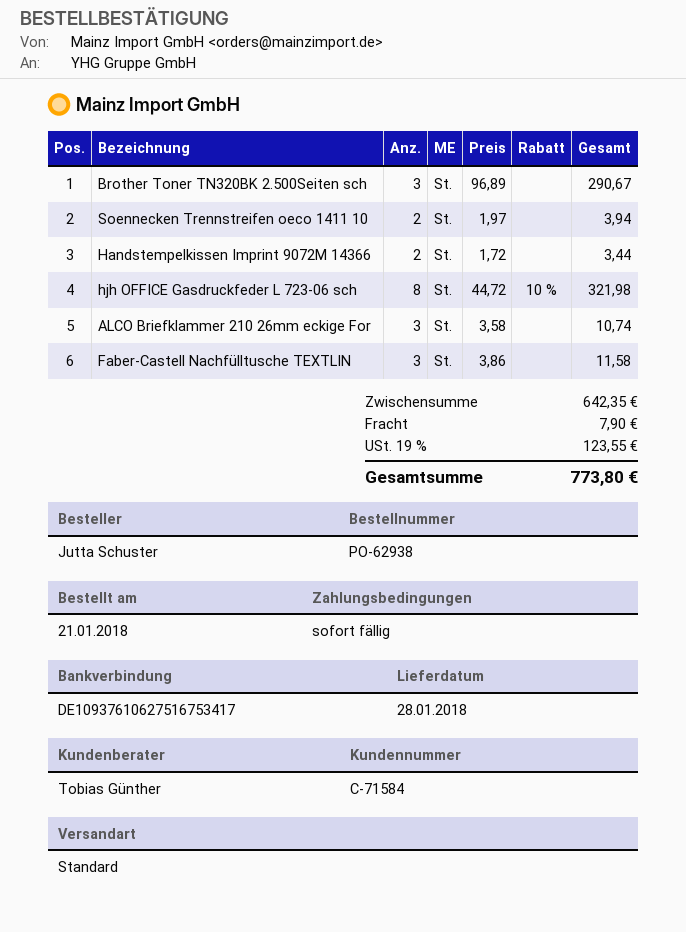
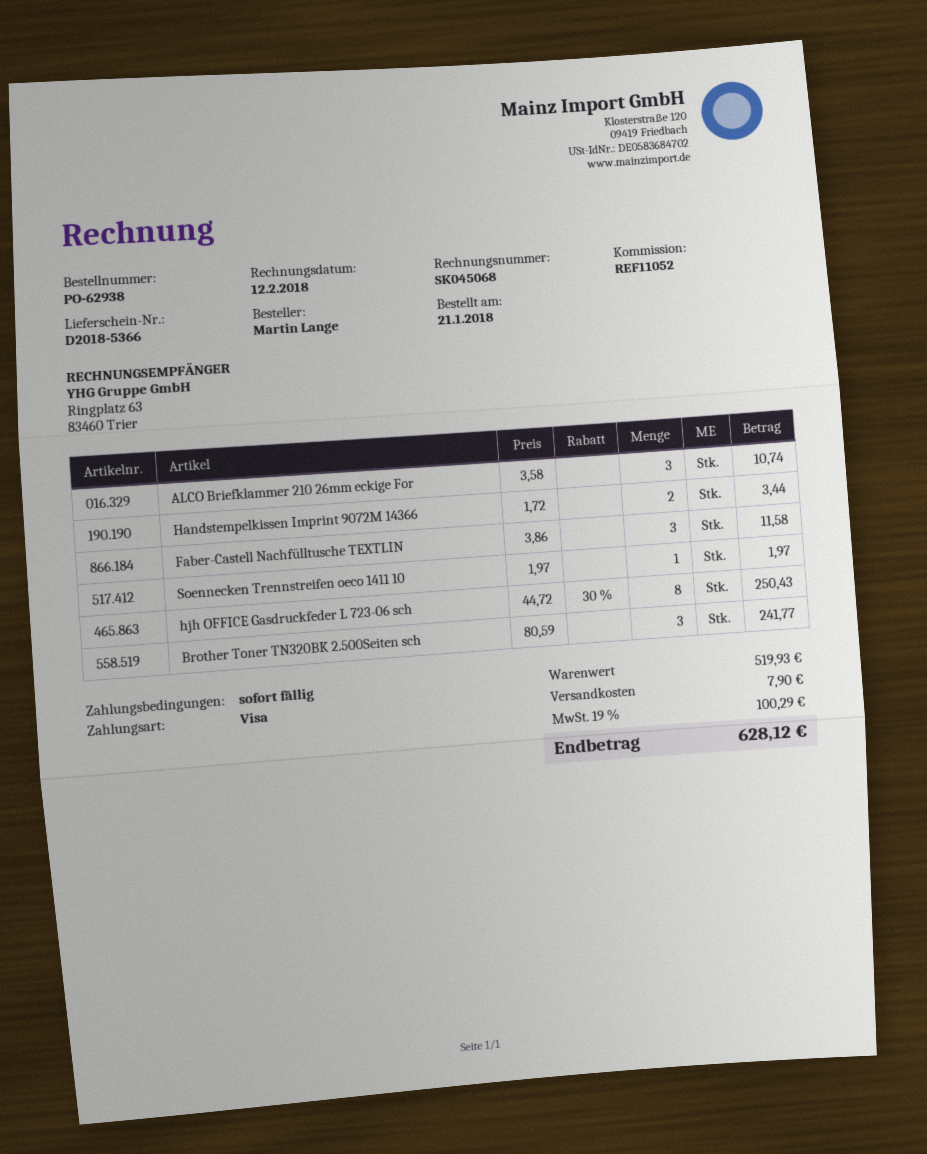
ordered by: Jutta Schuster -> Martin Lange
Brother Toner TN320BK 2.500Seiten sch: 3 x 96.89 = 290.67 -> 3 x 80.59 = 241.77
Soennecken Trennstreifen oeco 1411 10: 2 x 1.97 = 3.94 -> 1 x 1.97 = 1.97
hjh OFFICE Gasdruckfeder L 723-06 sch: 8 x 44.72 - 10% = 321.98 -> 8 x 44.72 - 30% = 250.43
subtotal: 642.35 -> 519.93
tax: 19% = 123.55 -> 19% = 100.29
total: 773.80 -> 628.12

